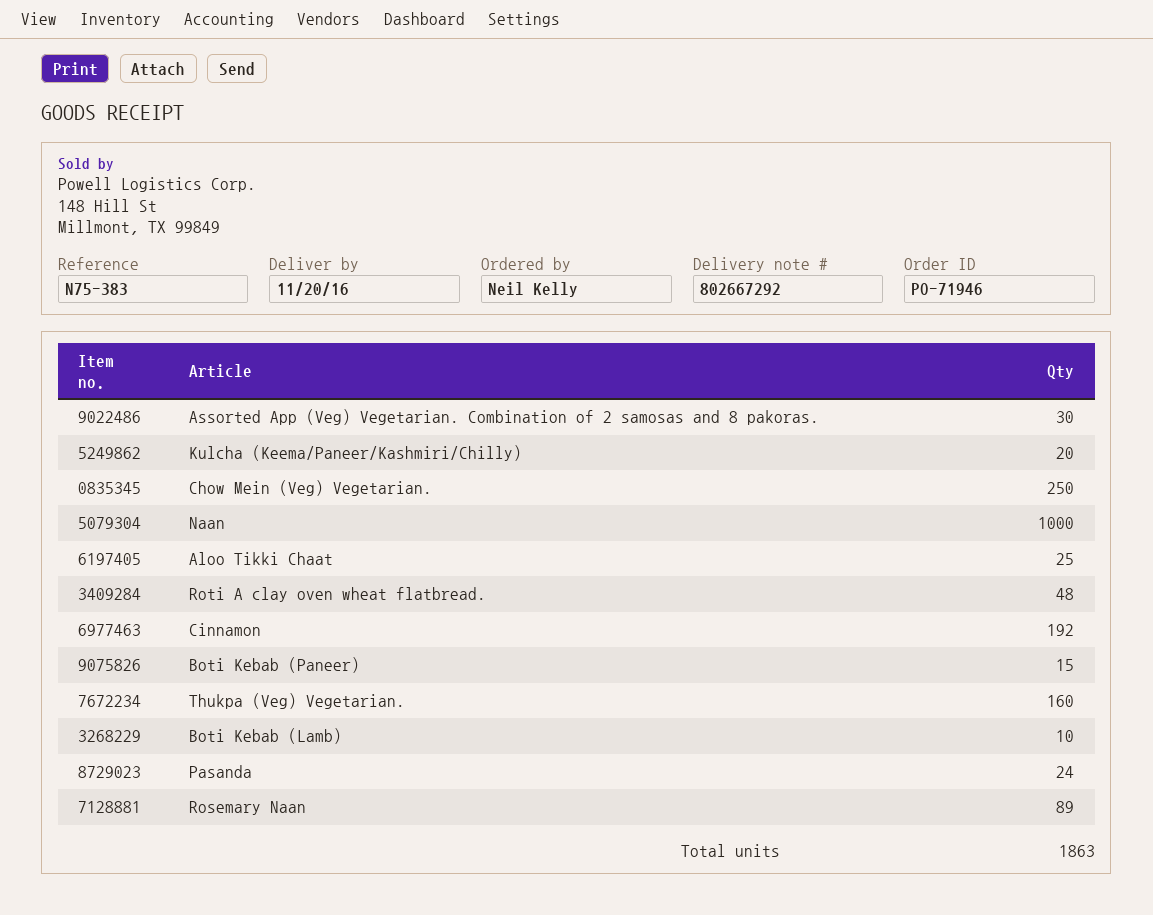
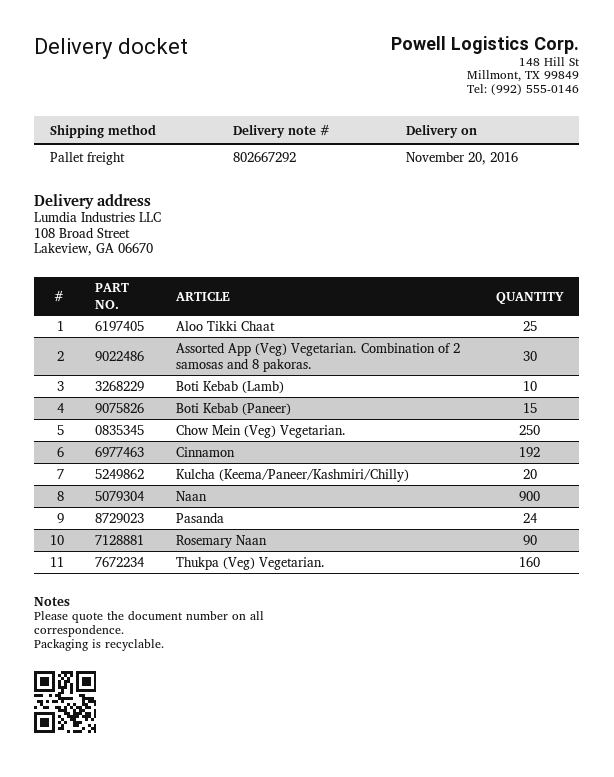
Naan: 1000 -> 900
Roti A clay oven wheat flatbread.: 48 -> none
Rosemary Naan: 89 -> 90

